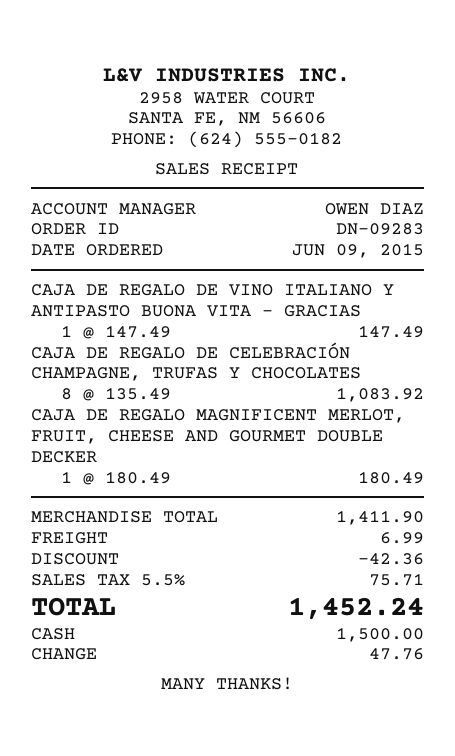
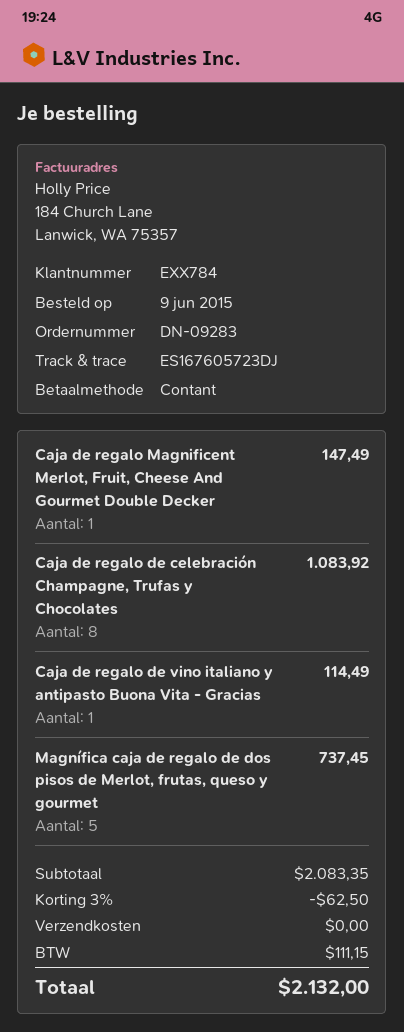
CAJA DE REGALO DE VINO ITALIANO Y ANTIPASTO BUONA VITA - GRACIAS: 1 for 147.49 -> 1 for 114.49
CAJA DE REGALO MAGNIFICENT MERLOT, FRUIT, CHEESE AND GOURMET DOUBLE DECKER: 1 for 180.49 -> 1 for 147.49
Magnífica caja de regalo de dos pisos de Merlot, frutas, queso y gourmet: none -> 5 for 737.45
subtotal: 1411.90 -> 2083.35
discount: 42.36 -> 62.50
shipping: 6.99 -> 0.00
tax: 75.71 -> 111.15
total: 1452.24 -> 2132.00

